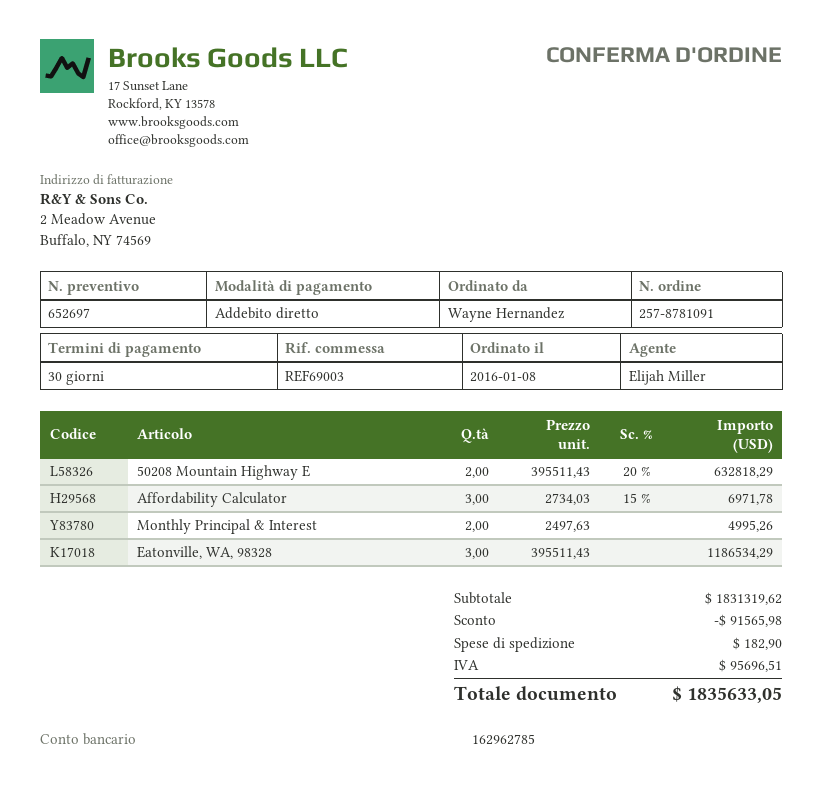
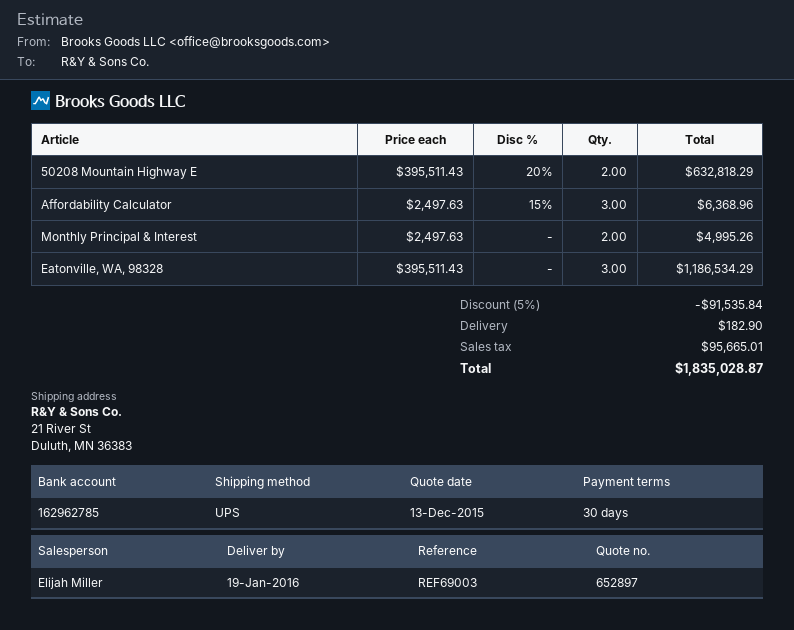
quote number: 652697 -> 652897
Affordability Calculator: 3 x 2734.03 - 15% = 6971.78 -> 3 x 2497.63 - 15% = 6368.96
discount: 91565.98 -> 91535.84
tax: 95696.51 -> 95665.01
total: 1835633.05 -> 1835028.87

